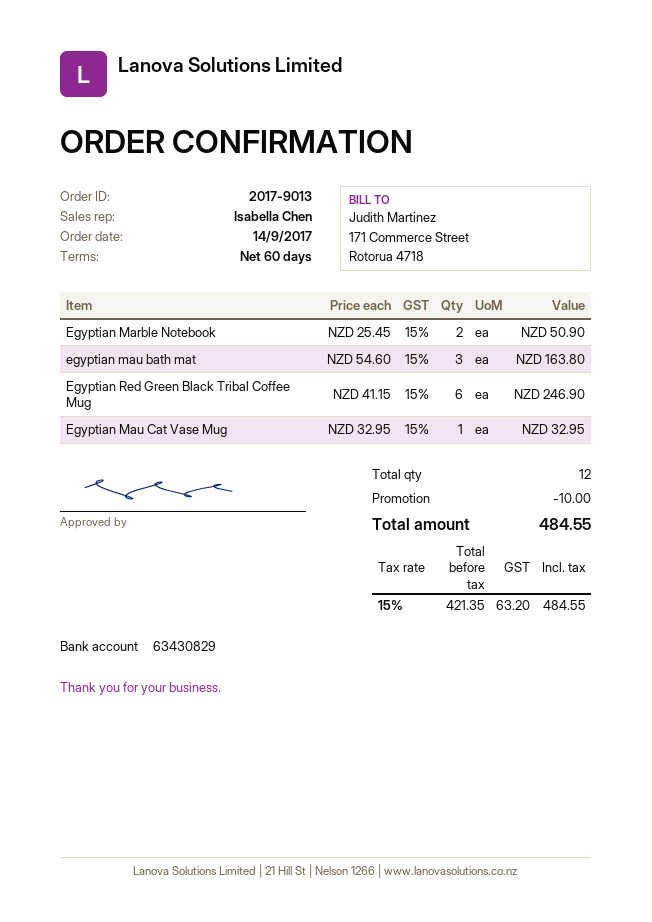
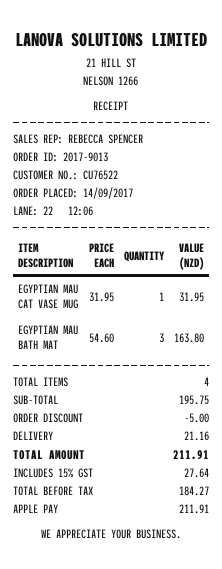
sales rep: Isabella Chen -> REBECCA SPENCER
Egyptian Marble Notebook: 2 x 25.45 = 50.90 -> none
Egyptian Red Green Black Tribal Coffee Mug: 6 x 41.15 = 246.90 -> none
Egyptian Mau Cat Vase Mug: 1 x 32.95 = 32.95 -> 1 x 31.95 = 31.95
total quantity: 12 -> 4
discount: 10.00 -> 5.00
shipping: none -> 21.16
net: 421.35 -> 184.27
tax: 15% = 63.20 -> 15% = 27.64
total: 484.55 -> 211.91

